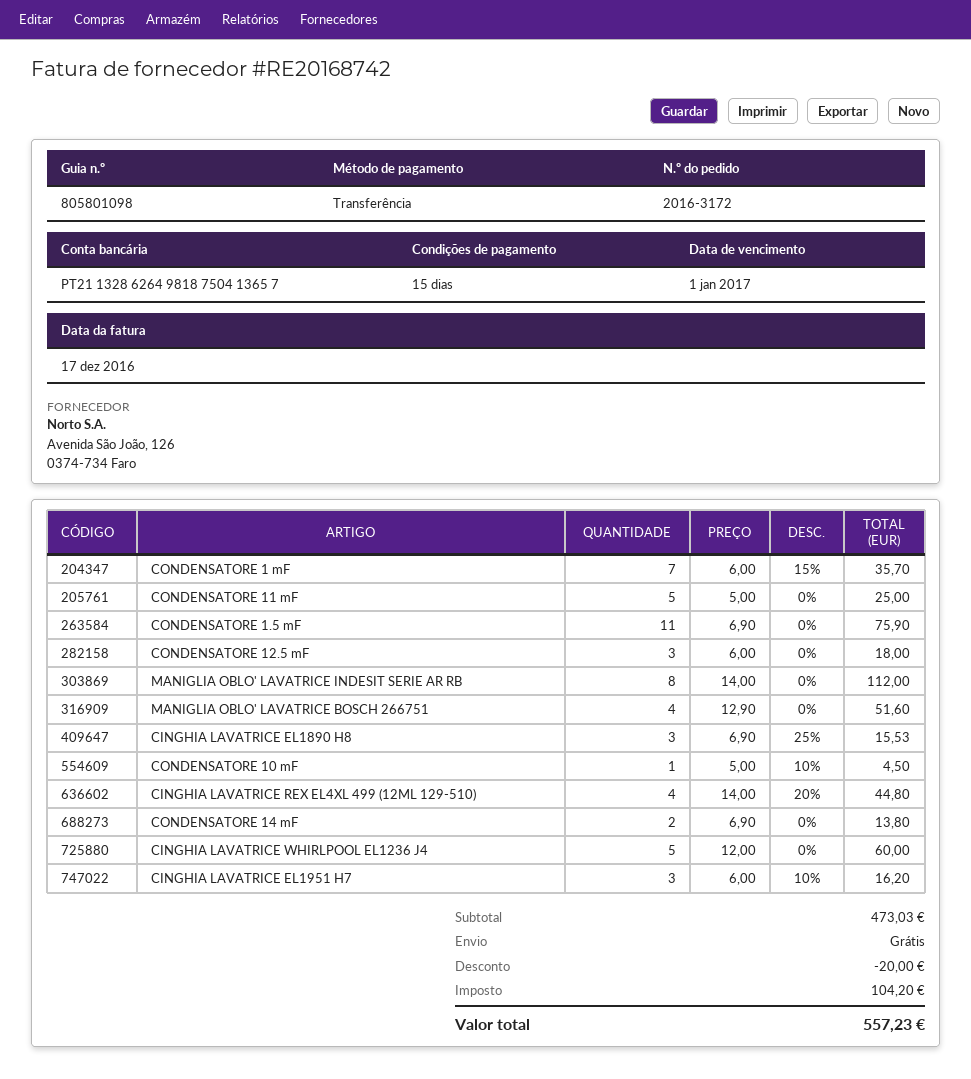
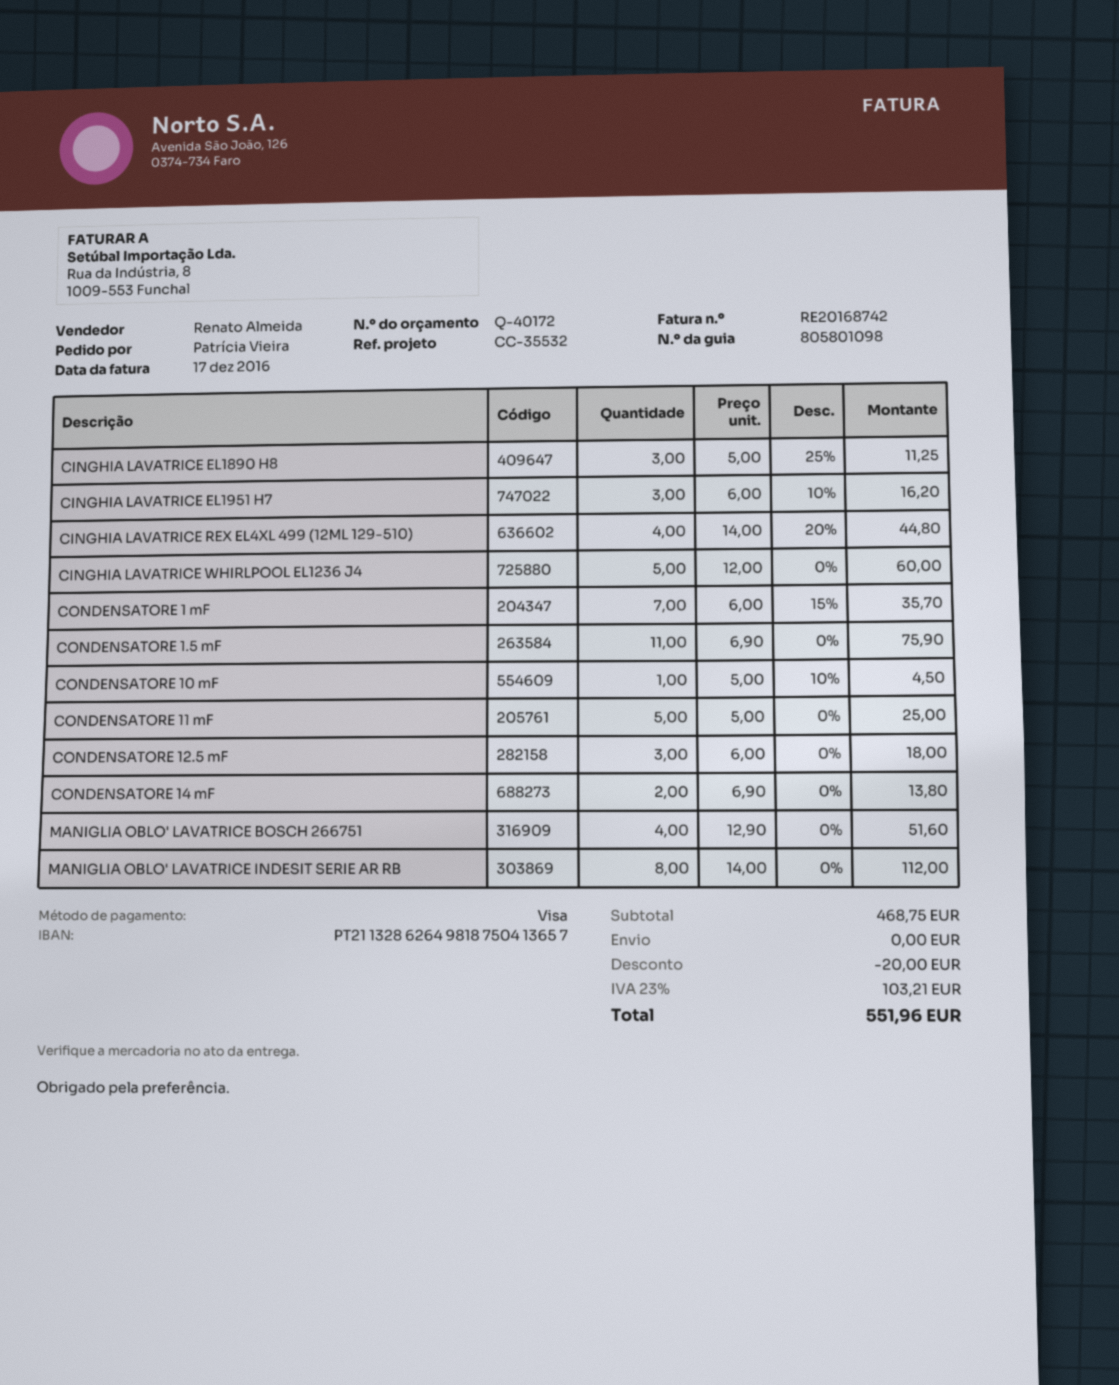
payment method: bank transfer -> Visa
CINGHIA LAVATRICE EL1890 H8: 3 x 6.90 - 25% = 15.53 -> 3 x 5.00 - 25% = 11.25
subtotal: 473.03 -> 468.75
tax: 104.20 -> 103.21
total: 557.23 -> 551.96

